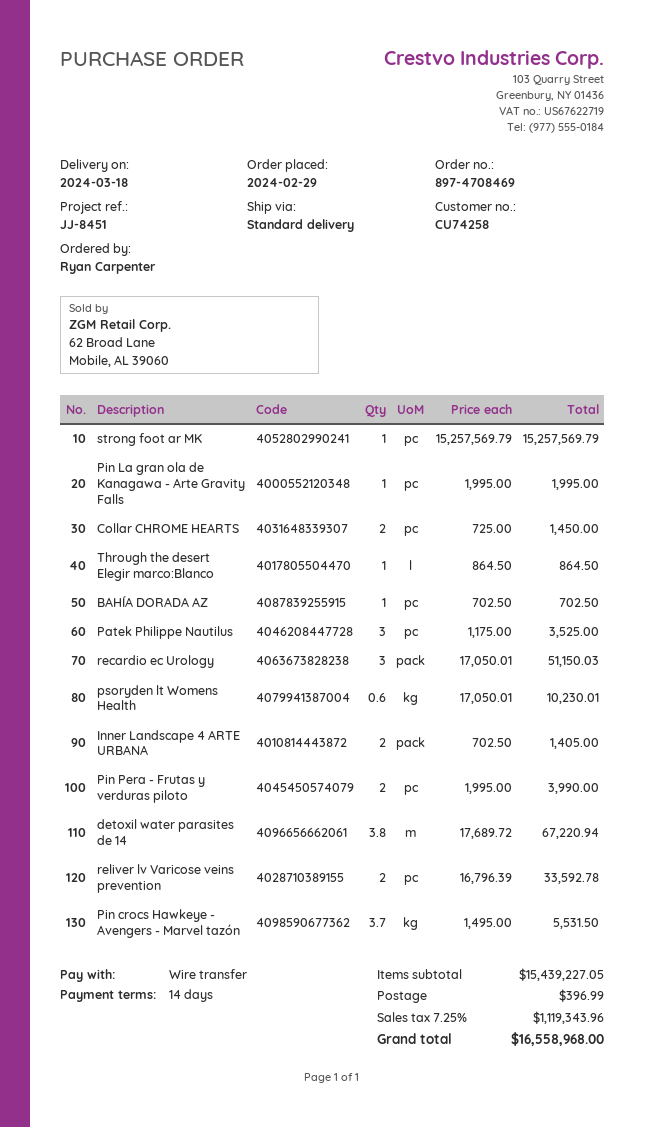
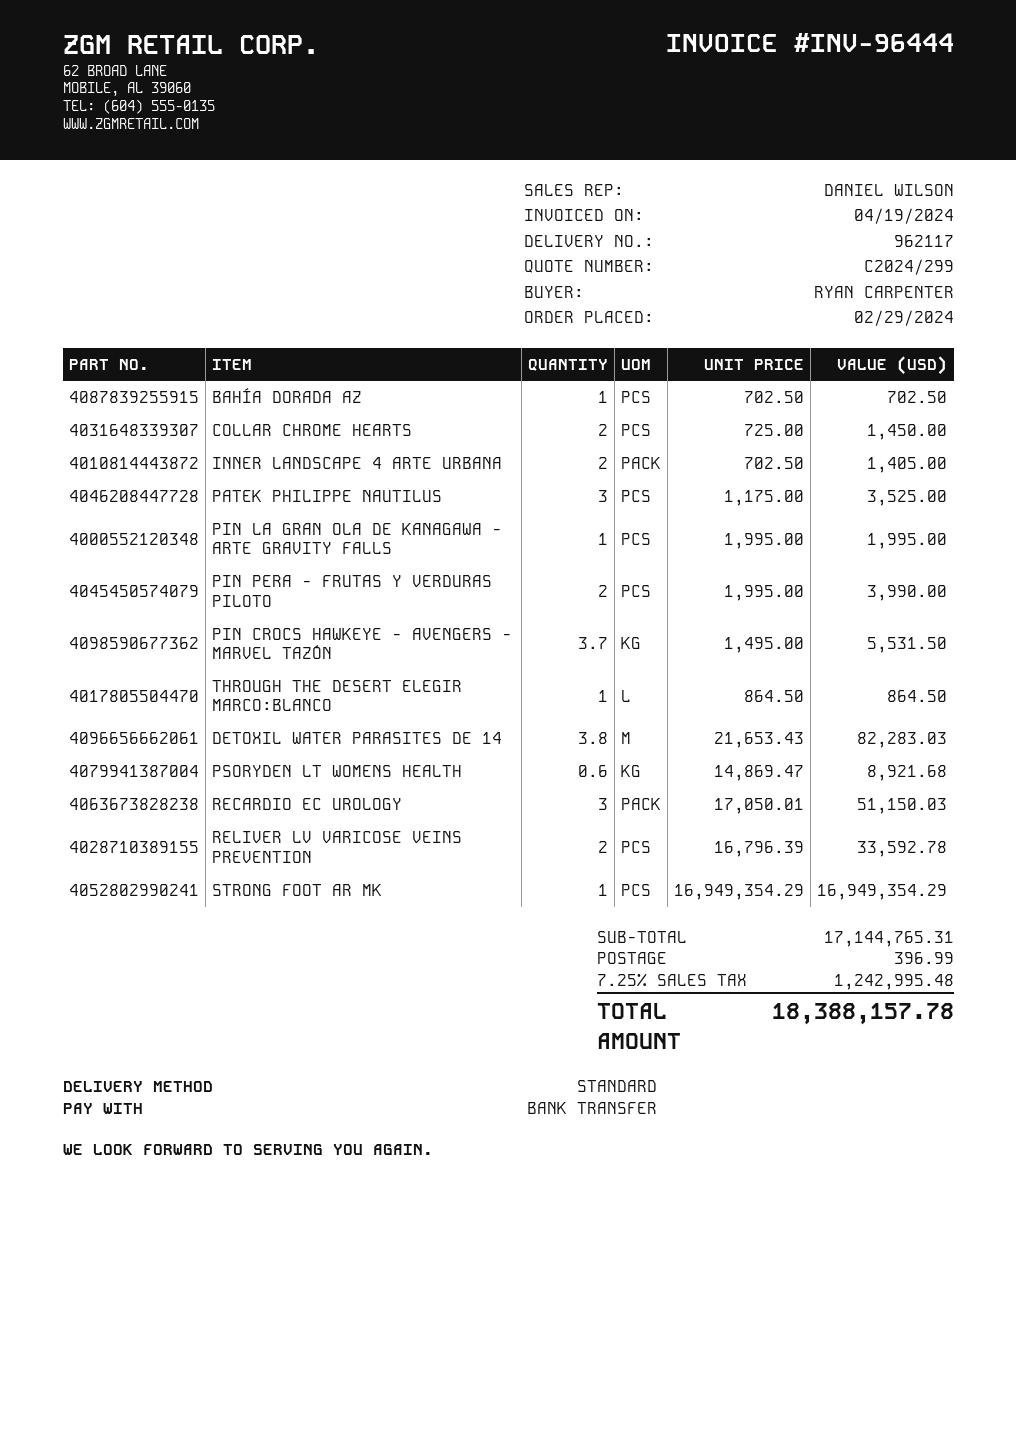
strong foot ar MK: 1 x 15257569.79 = 15257569.79 -> 1 x 16949354.29 = 16949354.29
psoryden lt Womens Health: 0.6 x 17050.01 = 10230.01 -> 0.6 x 14869.47 = 8921.68
detoxil water parasites de 14: 3.8 x 17689.72 = 67220.94 -> 3.8 x 21653.43 = 82283.03
subtotal: 15439227.05 -> 17144765.31
tax: 7.25% = 1119343.96 -> 7.25% = 1242995.48
total: 16558968.00 -> 18388157.78

